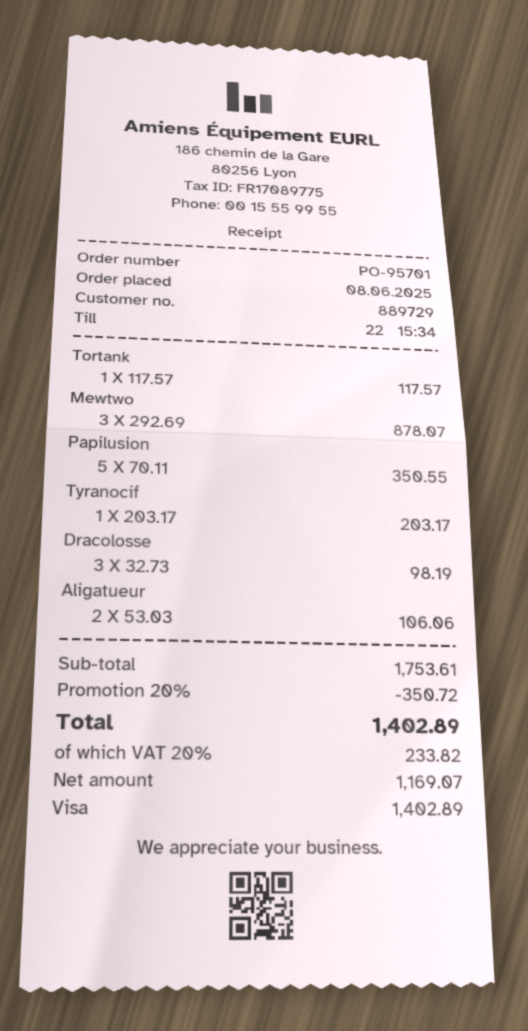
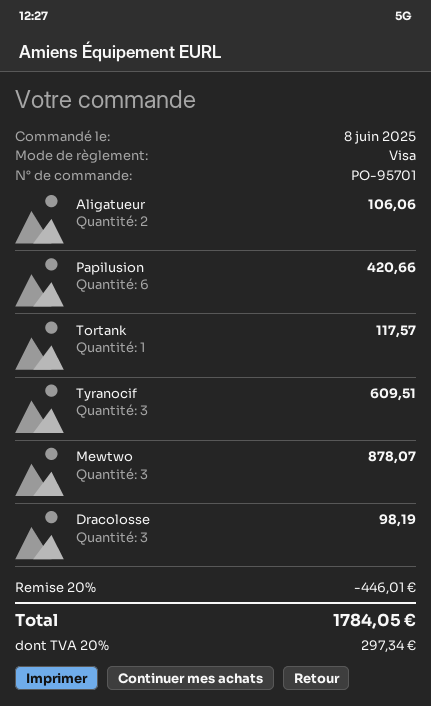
Papilusion: 5 for 350.55 -> 6 for 420.66
Tyranocif: 1 for 203.17 -> 3 for 609.51
discount: 20% = 350.72 -> 20% = 446.01
tax: 20% = 233.82 -> 20% = 297.34
total: 1402.89 -> 1784.05

